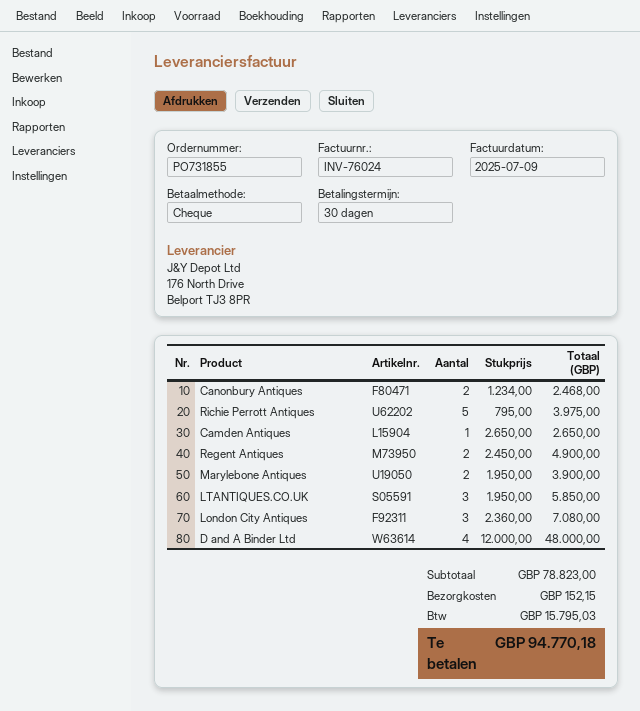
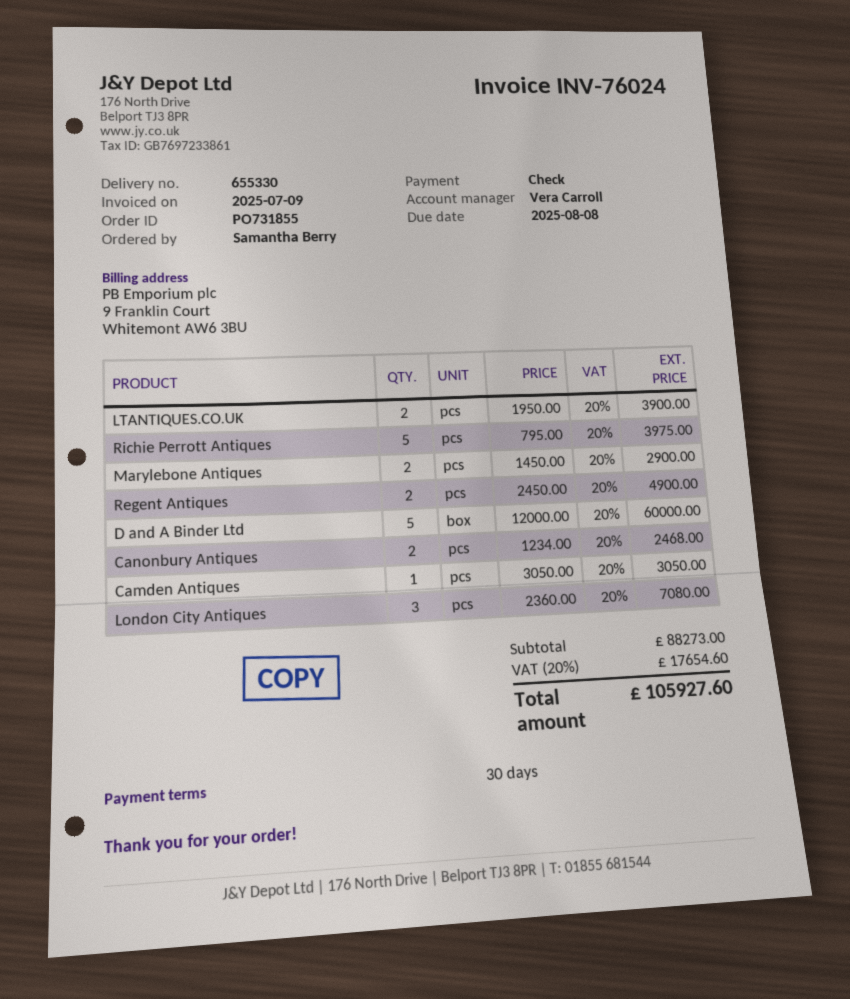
Camden Antiques: 1 x 2650.00 = 2650.00 -> 1 x 3050.00 = 3050.00
Marylebone Antiques: 2 x 1950.00 = 3900.00 -> 2 x 1450.00 = 2900.00
LTANTIQUES.CO.UK: 3 x 1950.00 = 5850.00 -> 2 x 1950.00 = 3900.00
D and A Binder Ltd: 4 x 12000.00 = 48000.00 -> 5 x 12000.00 = 60000.00
subtotal: 78823.00 -> 88273.00
shipping: 152.15 -> none
tax: 15795.03 -> 17654.60
total: 94770.18 -> 105927.60

